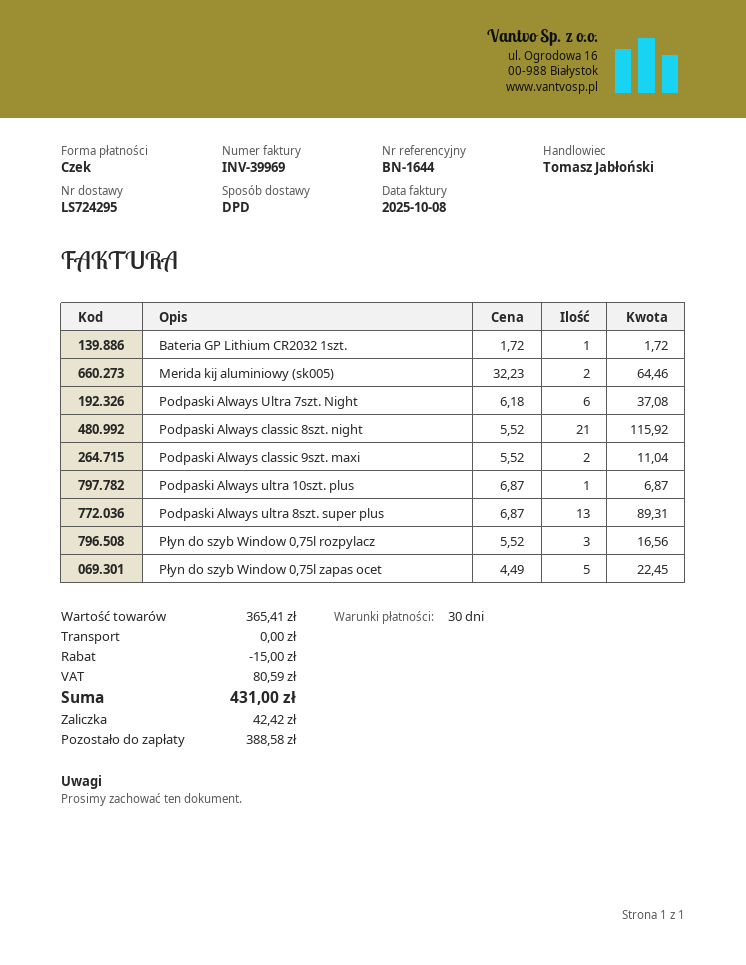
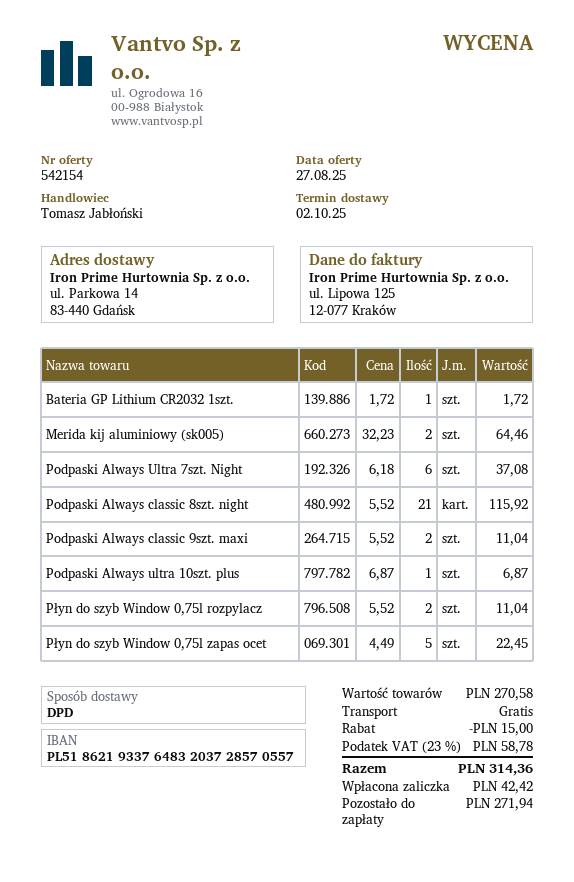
Podpaski Always ultra 8szt. super plus: 13 x 6.87 = 89.31 -> none
Płyn do szyb Window 0,75l rozpylacz: 3 x 5.52 = 16.56 -> 2 x 5.52 = 11.04
subtotal: 365.41 -> 270.58
tax: 80.59 -> 58.78
total: 431.00 -> 314.36
balance: 388.58 -> 271.94

